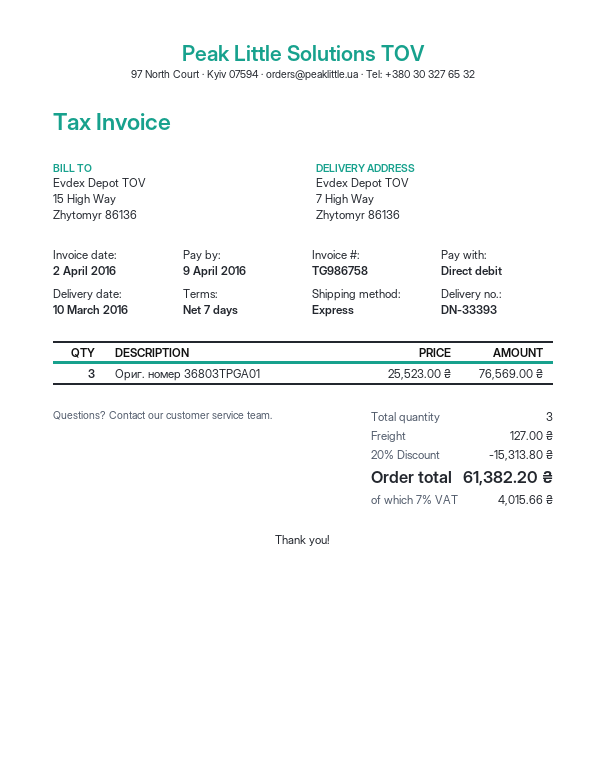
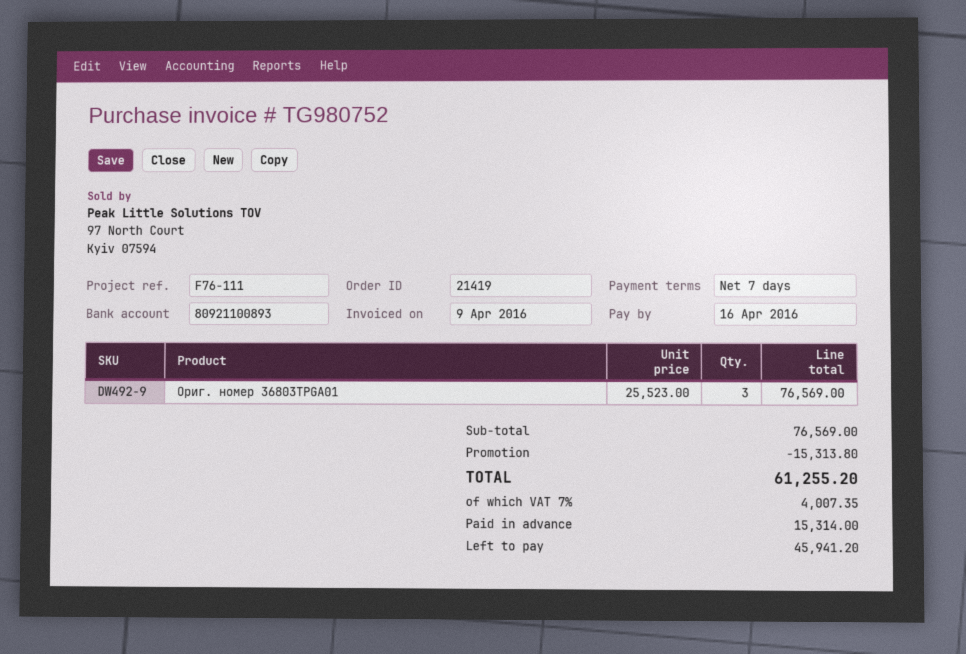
invoice number: TG986758 -> TG980752
invoice date: 2016-04-02 -> 2016-04-09
due date: 2016-04-09 -> 2016-04-16
shipping: 127.00 -> none
tax: 7% = 4015.66 -> 7% = 4007.35
total: 61382.20 -> 61255.20

